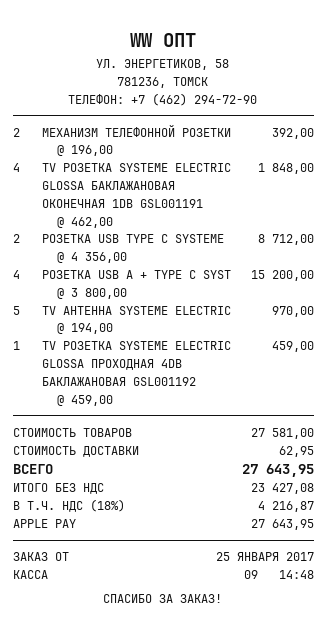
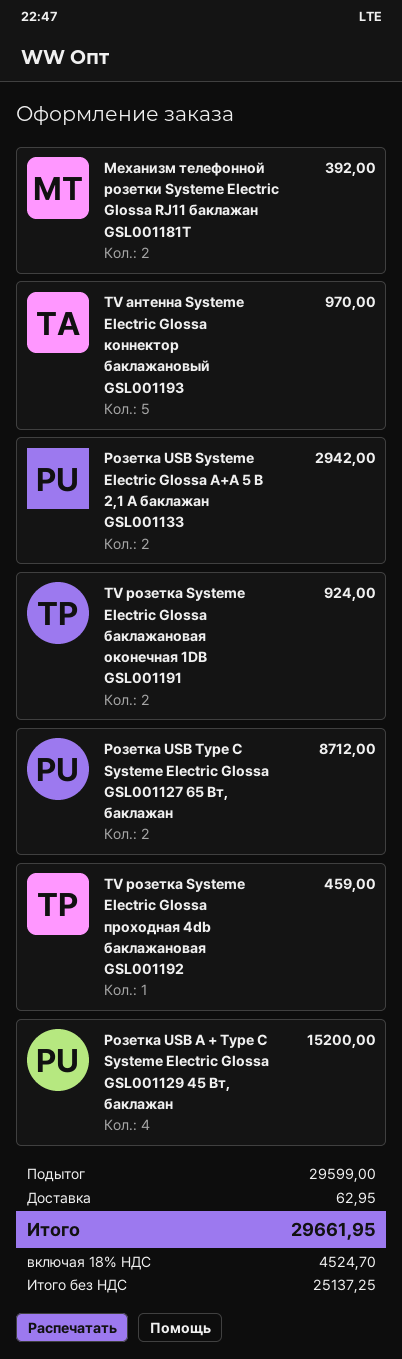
TV РОЗЕТКА SYSTEME ELECTRIC GLOSSA БАКЛАЖАНОВАЯ ОКОНЕЧНАЯ 1DB GSL001191: 4 for 1848.00 -> 2 for 924.00
Розетка USB Systeme Electric Glossa A+A 5 В 2,1 А баклажан GSL001133: none -> 2 for 2942.00
subtotal: 27581.00 -> 29599.00
net: 23427.08 -> 25137.25
tax: 18% = 4216.87 -> 18% = 4524.70
total: 27643.95 -> 29661.95

